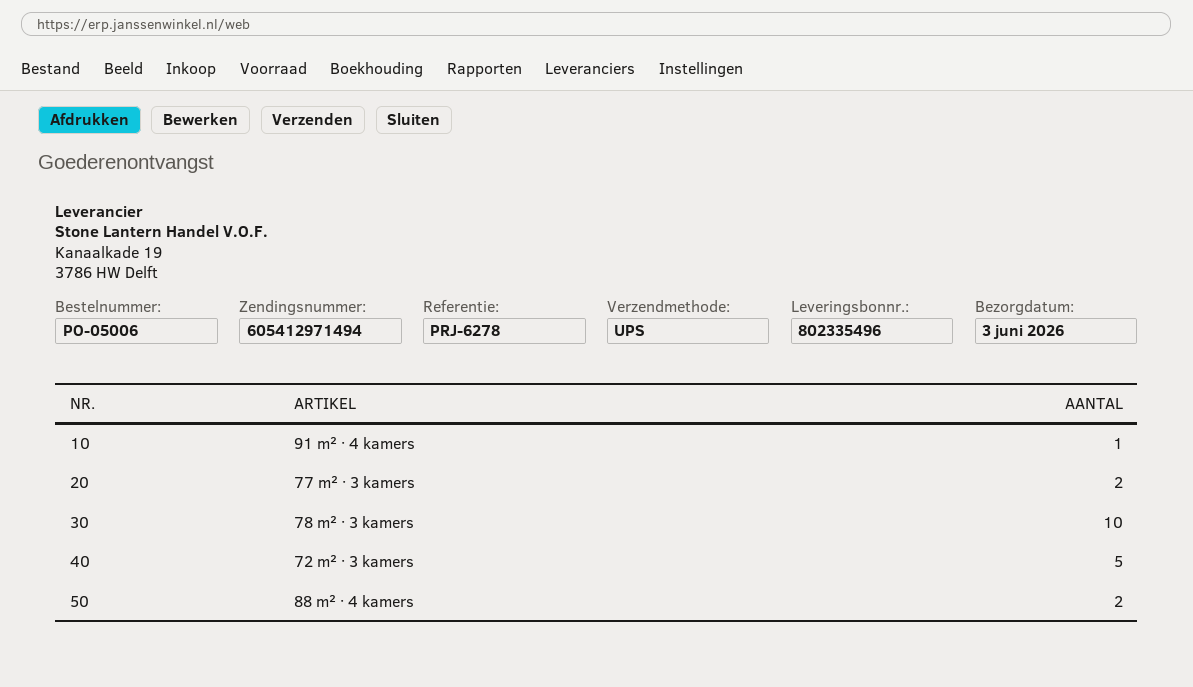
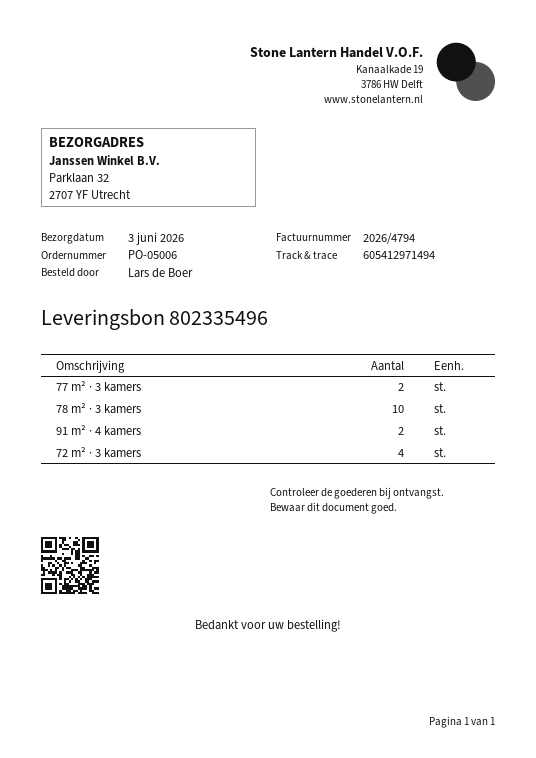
91 m² · 4 kamers: 1 -> 2
72 m² · 3 kamers: 5 -> 4
88 m² · 4 kamers: 2 -> none

